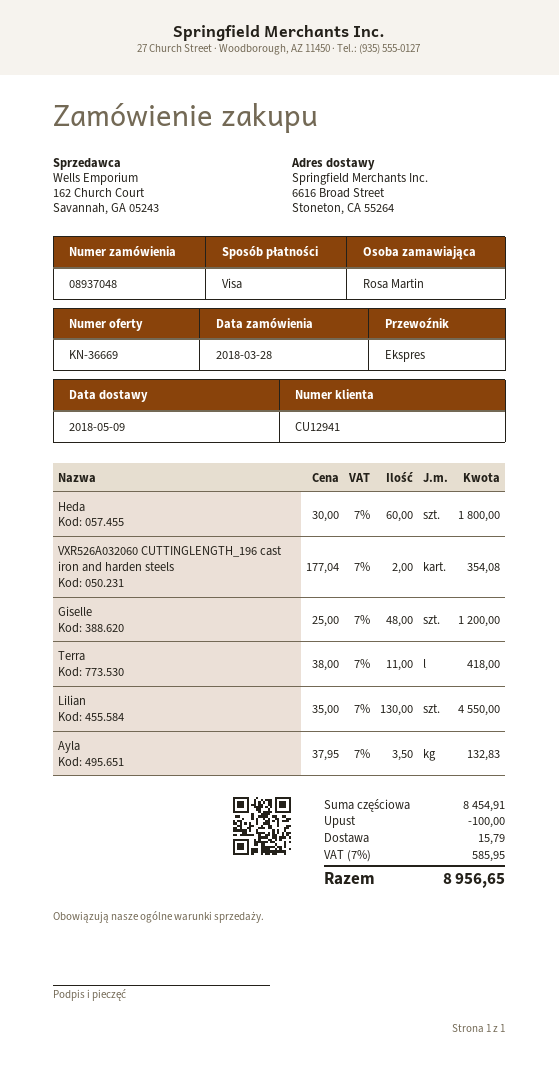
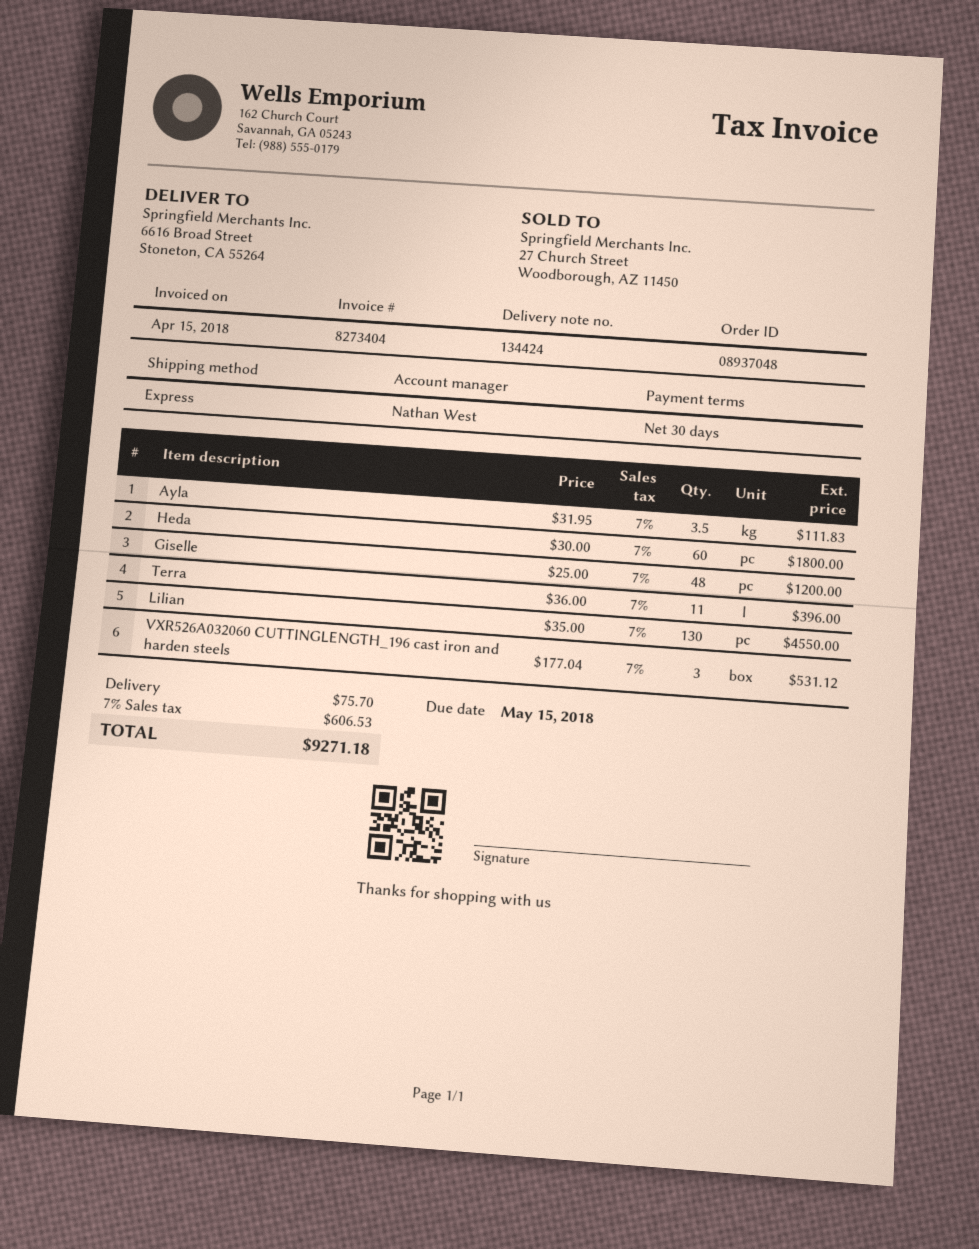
VXR526A032060 CUTTINGLENGTH_196 cast iron and harden steels: 2 x 177.04 = 354.08 -> 3 x 177.04 = 531.12
Terra: 11 x 38.00 = 418.00 -> 11 x 36.00 = 396.00
Ayla: 3.5 x 37.95 = 132.83 -> 3.5 x 31.95 = 111.83
discount: 100.00 -> none
shipping: 15.79 -> 75.70
tax: 7% = 585.95 -> 7% = 606.53
total: 8956.65 -> 9271.18

